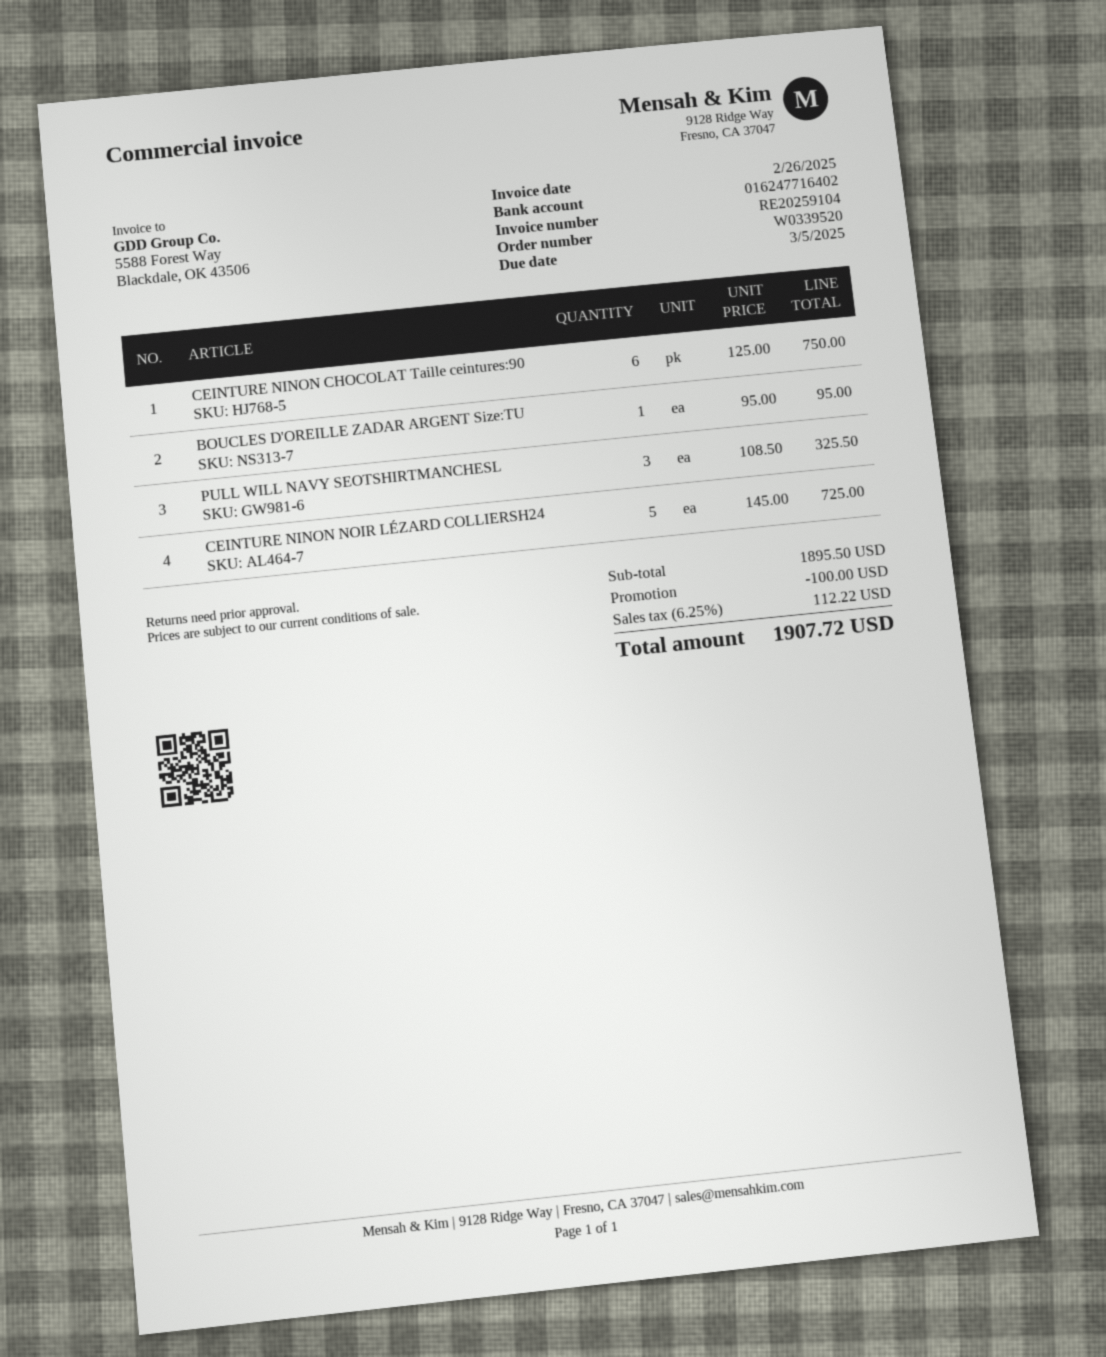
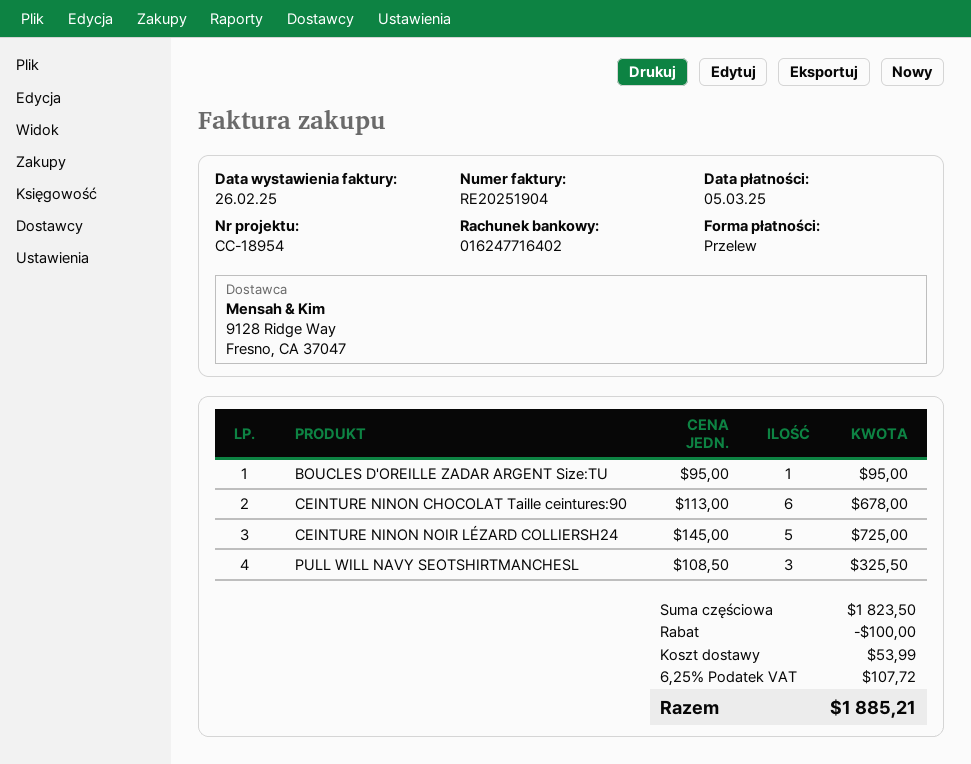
invoice number: RE20259104 -> RE20251904
CEINTURE NINON CHOCOLAT Taille ceintures:90: 6 x 125.00 = 750.00 -> 6 x 113.00 = 678.00
subtotal: 1895.50 -> 1823.50
shipping: none -> 53.99
tax: 6.25% = 112.22 -> 6.25% = 107.72
total: 1907.72 -> 1885.21

